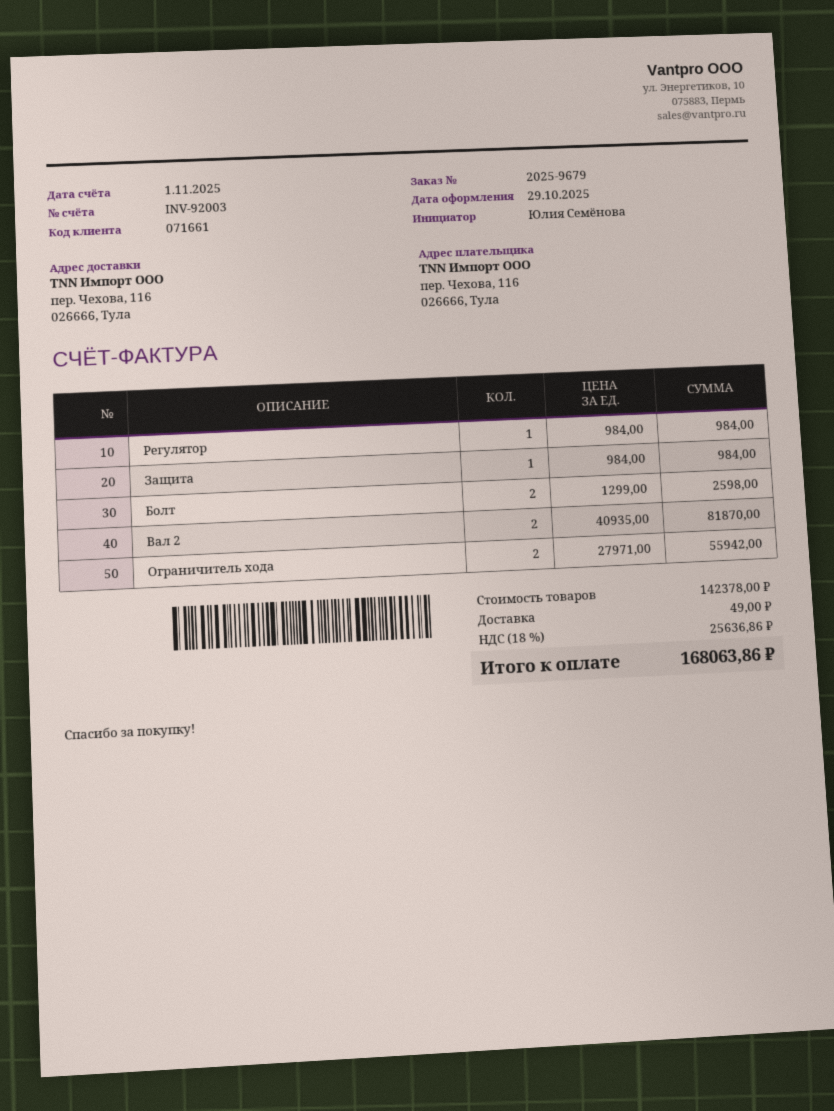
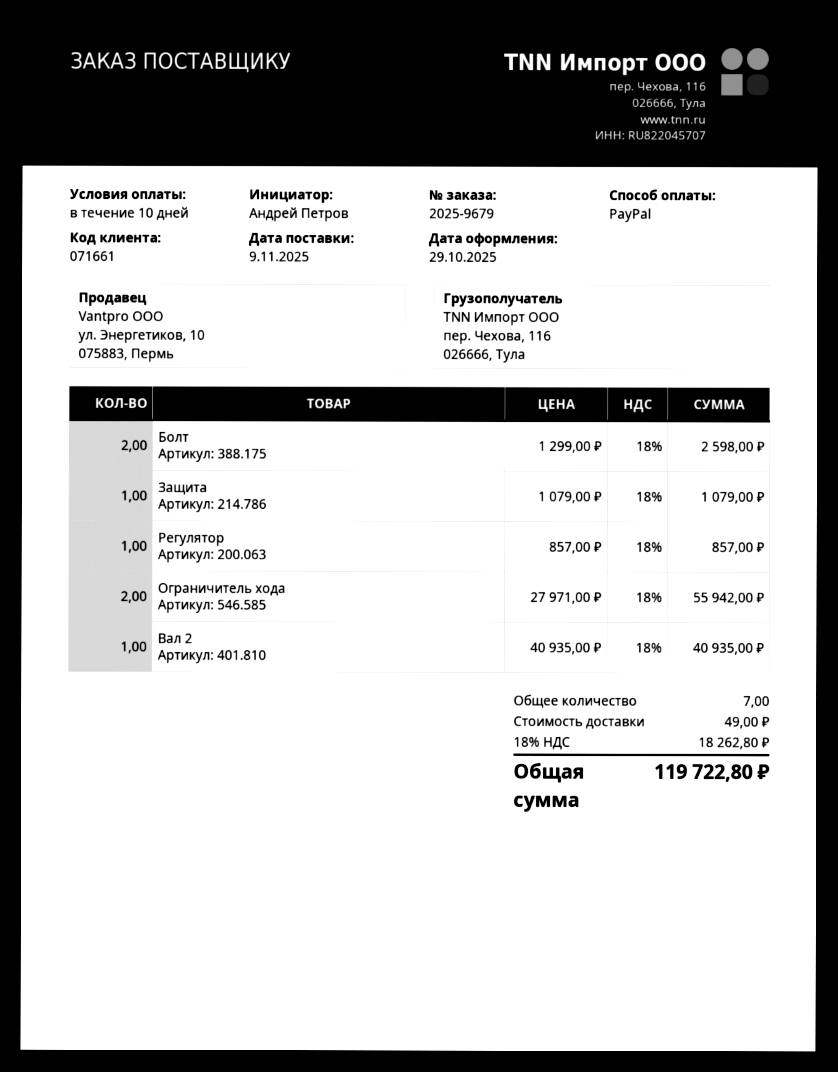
ordered by: Юлия Семёнова -> Андрей Петров
Регулятор: 1 x 984.00 = 984.00 -> 1 x 857.00 = 857.00
Защита: 1 x 984.00 = 984.00 -> 1 x 1079.00 = 1079.00
Вал 2: 2 x 40935.00 = 81870.00 -> 1 x 40935.00 = 40935.00
tax: 18% = 25636.86 -> 18% = 18262.80
total: 168063.86 -> 119722.80

